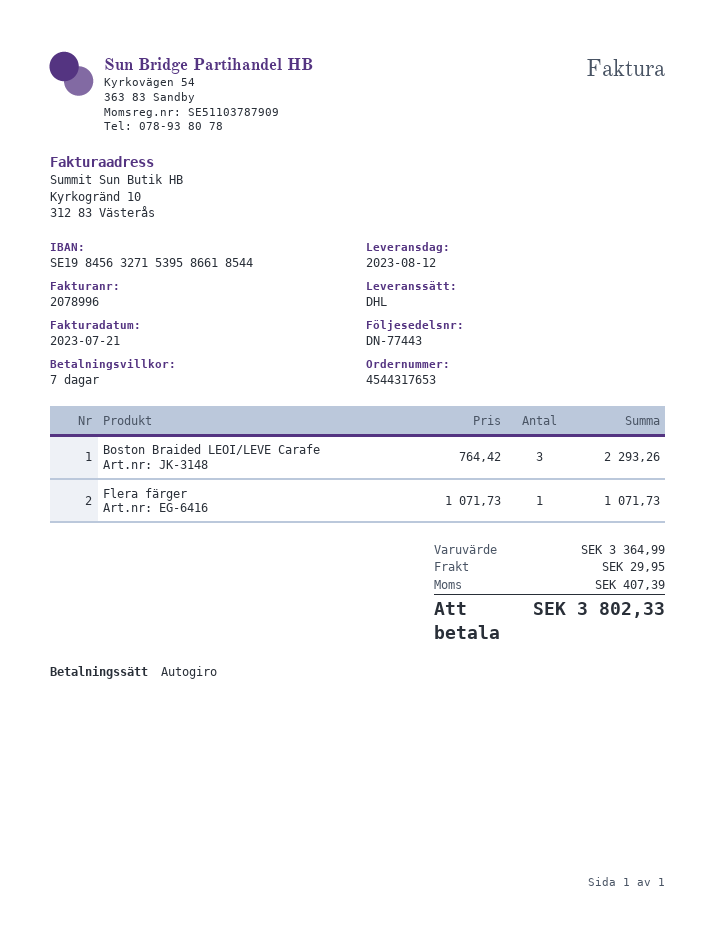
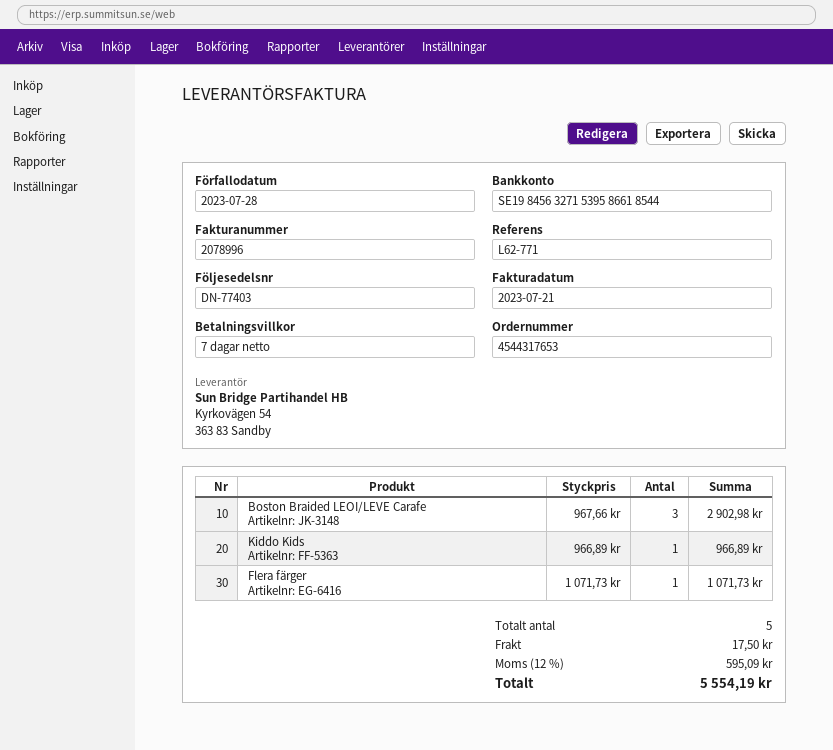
delivery note number: DN-77443 -> DN-77403
Boston Braided LEOI/LEVE Carafe: 3 x 764.42 = 2293.26 -> 3 x 967.66 = 2902.98
Kiddo Kids: none -> 1 x 966.89 = 966.89
shipping: 29.95 -> 17.50
tax: 407.39 -> 595.09
total: 3802.33 -> 5554.19

